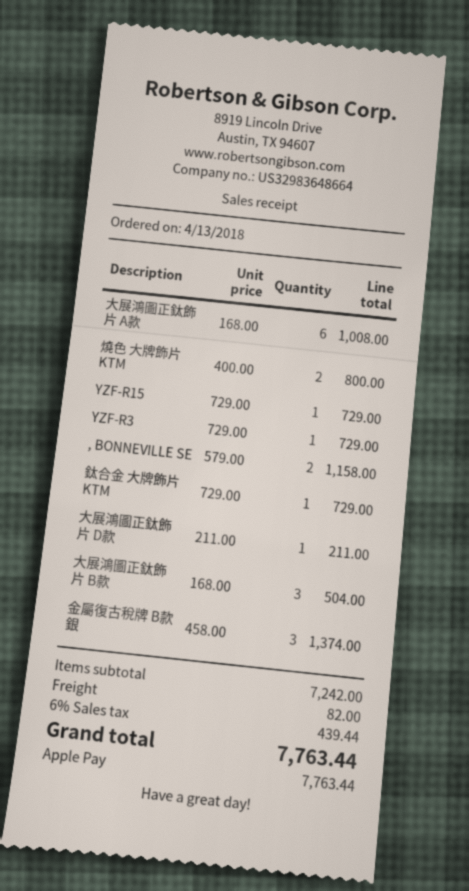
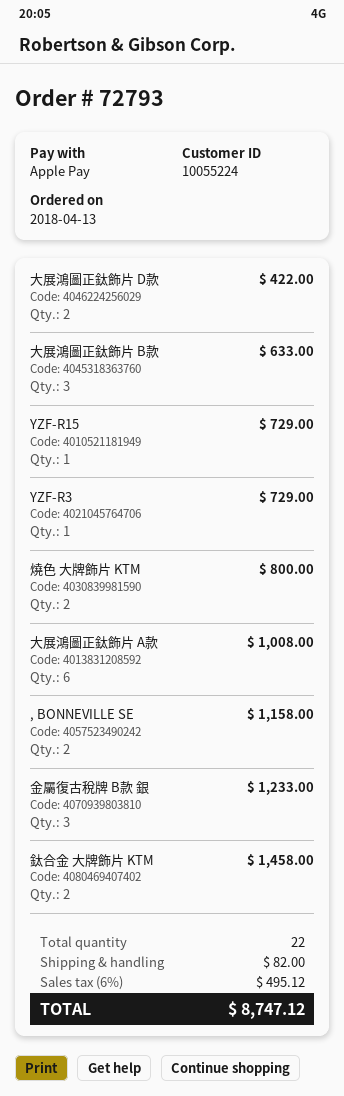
鈦合金 大牌飾片 KTM: 1 for 729.00 -> 2 for 1458.00
大展鴻圖正鈦飾片 D款: 1 for 211.00 -> 2 for 422.00
大展鴻圖正鈦飾片 B款: 3 for 504.00 -> 3 for 633.00
金屬復古稅牌 B款 銀: 3 for 1374.00 -> 3 for 1233.00
tax: 6% = 439.44 -> 6% = 495.12
total: 7763.44 -> 8747.12

